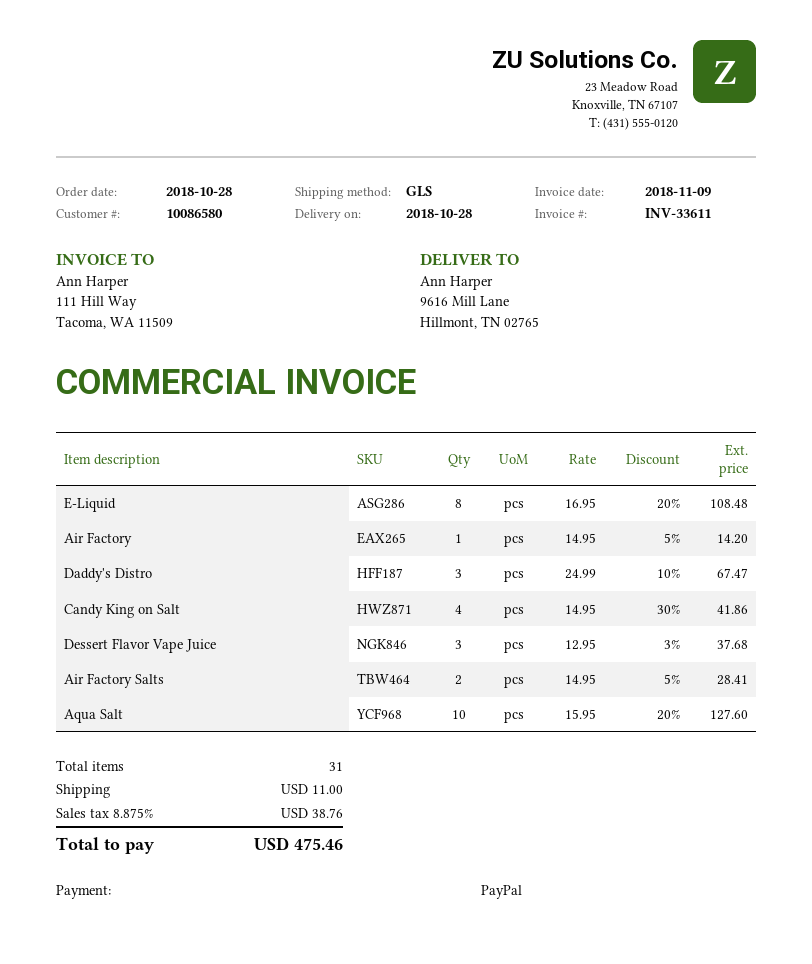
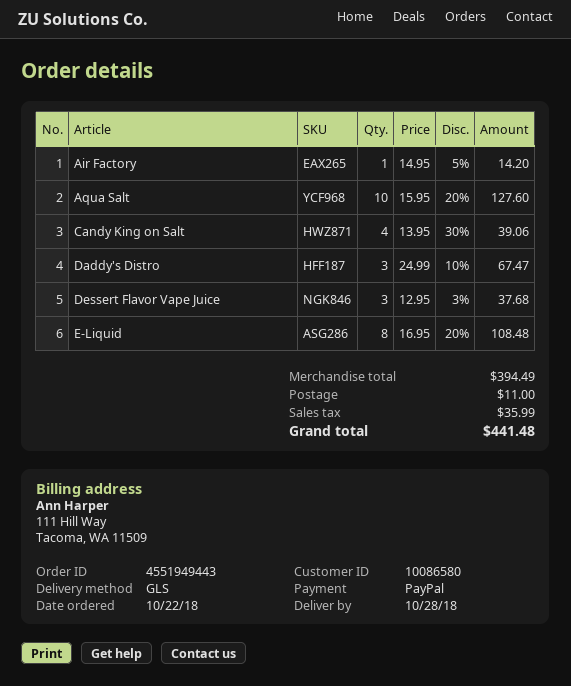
order date: 2018-10-28 -> 2018-10-22
Candy King on Salt: 4 x 14.95 - 30% = 41.86 -> 4 x 13.95 - 30% = 39.06
Air Factory Salts: 2 x 14.95 - 5% = 28.41 -> none
tax: 38.76 -> 35.99
total: 475.46 -> 441.48

